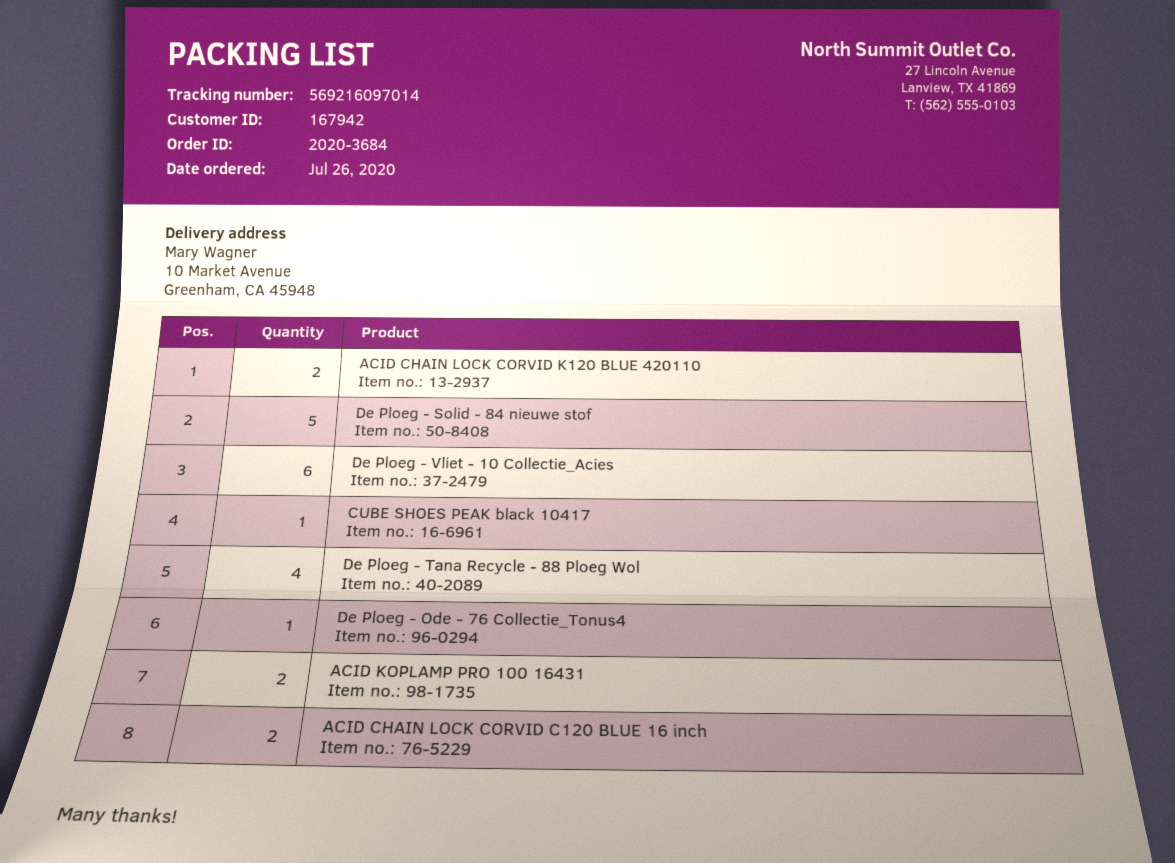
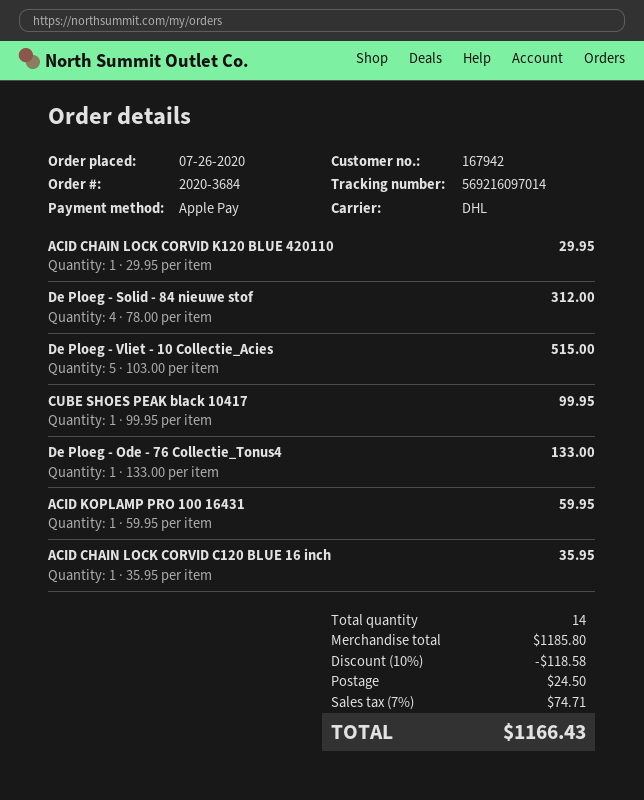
ACID CHAIN LOCK CORVID K120 BLUE 420110: 2 -> 1
De Ploeg - Solid - 84 nieuwe stof: 5 -> 4
De Ploeg - Vliet - 10 Collectie_Acies: 6 -> 5
De Ploeg - Tana Recycle - 88 Ploeg Wol: 4 -> none
ACID KOPLAMP PRO 100 16431: 2 -> 1
ACID CHAIN LOCK CORVID C120 BLUE 16 inch: 2 -> 1

